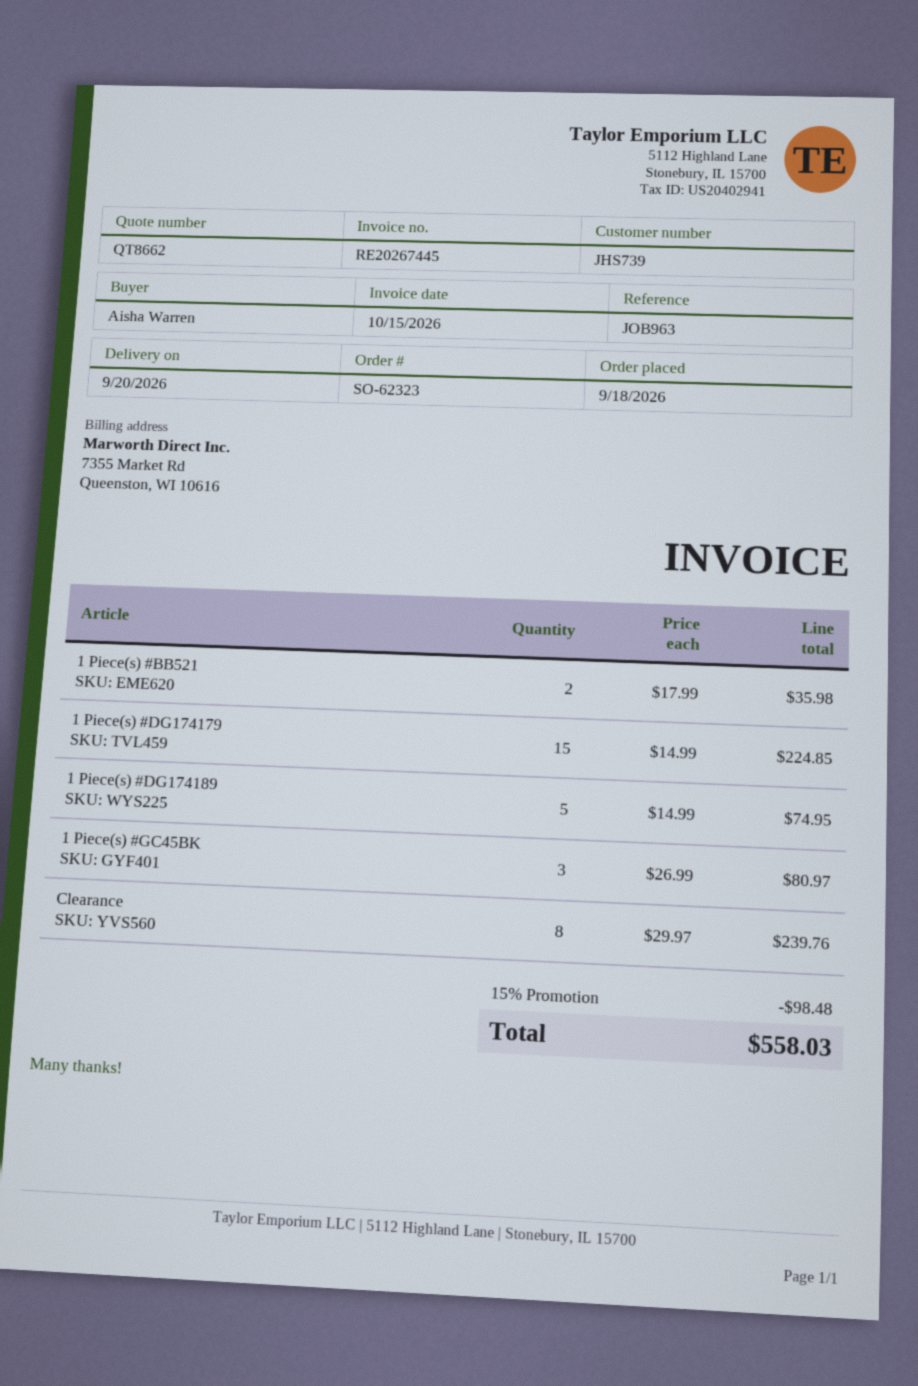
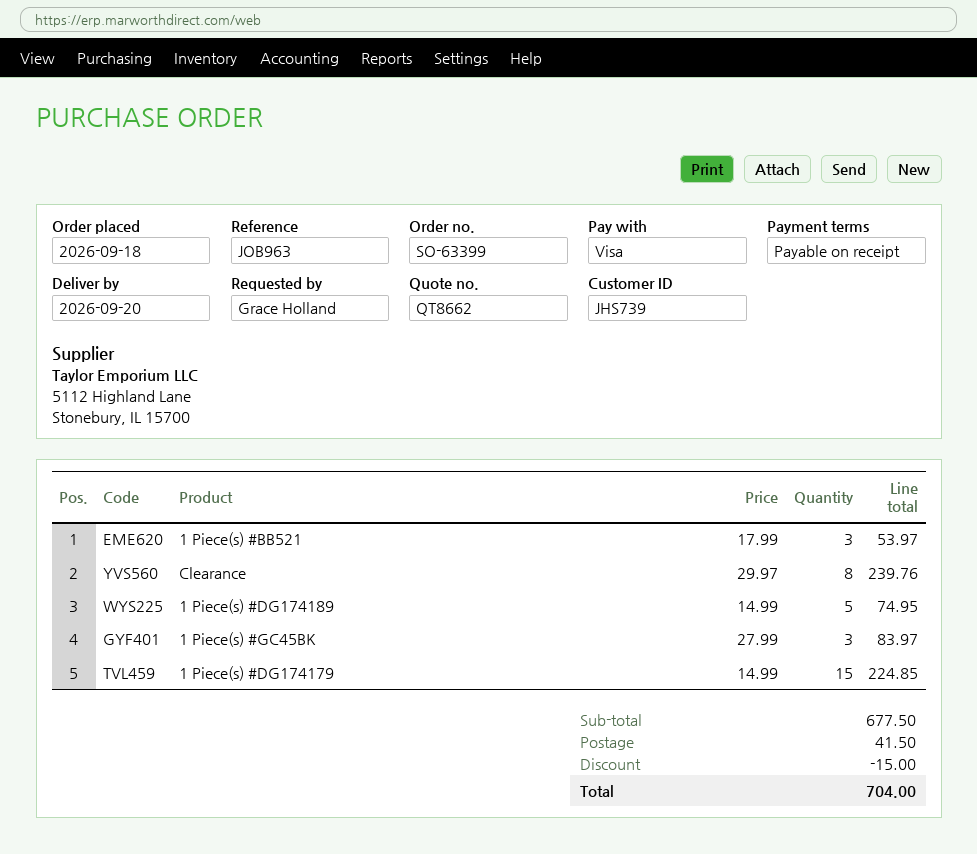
order number: SO-62323 -> SO-63399
ordered by: Aisha Warren -> Grace Holland
1 Piece(s) #BB521: 2 x 17.99 = 35.98 -> 3 x 17.99 = 53.97
1 Piece(s) #GC45BK: 3 x 26.99 = 80.97 -> 3 x 27.99 = 83.97
discount: 98.48 -> 15.00
shipping: none -> 41.50
total: 558.03 -> 704.00

